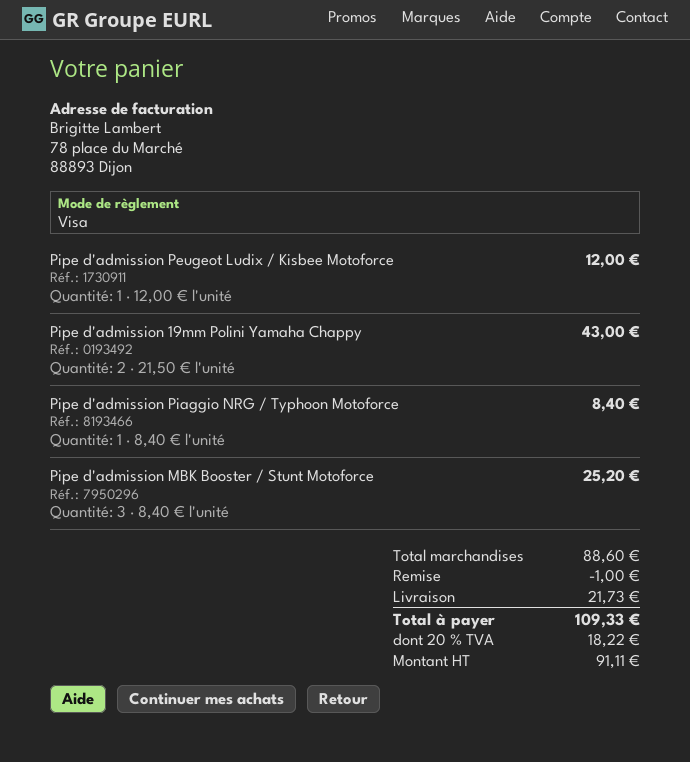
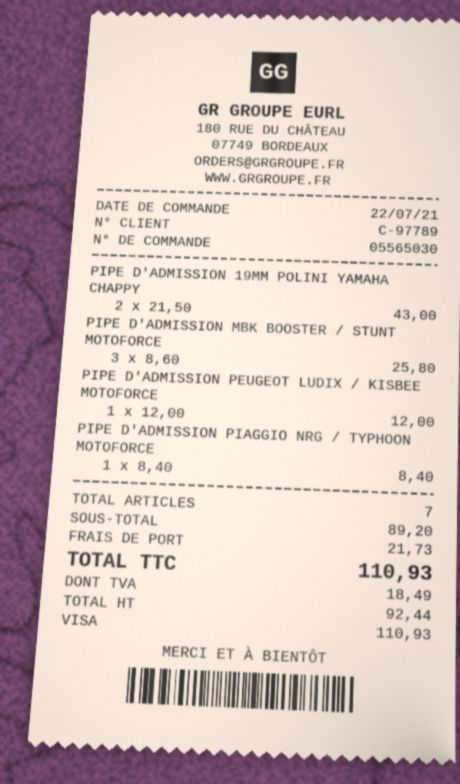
Pipe d'admission MBK Booster / Stunt Motoforce: 3 x 8.40 = 25.20 -> 3 x 8.60 = 25.80
subtotal: 88.60 -> 89.20
discount: 1.00 -> none
net: 91.11 -> 92.44
tax: 18.22 -> 18.49
total: 109.33 -> 110.93

